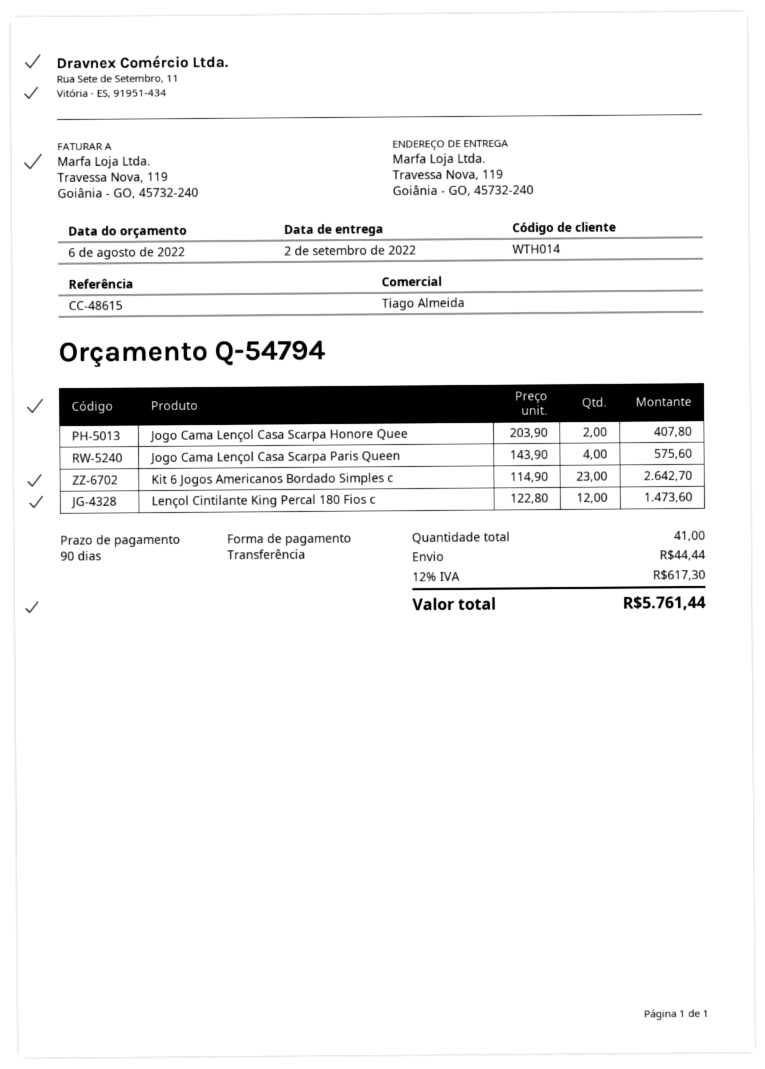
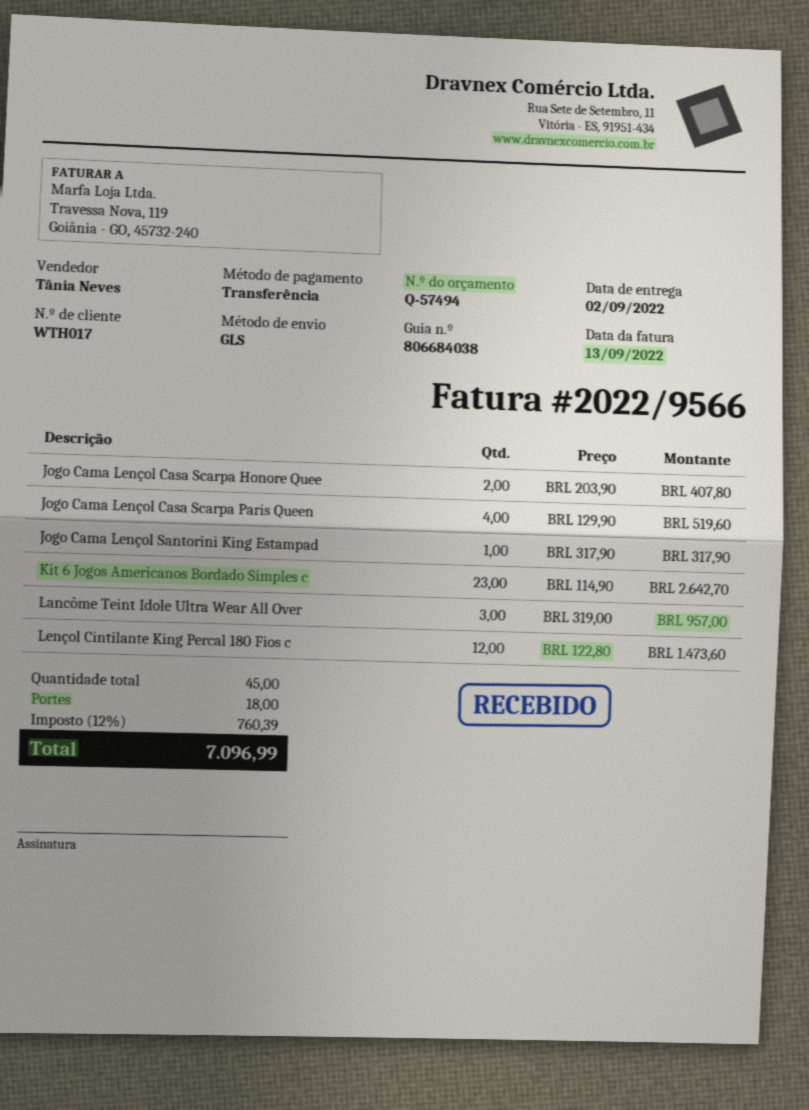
quote number: Q-54794 -> Q-57494
customer number: WTH014 -> WTH017
sales rep: Tiago Almeida -> Tânia Neves
Jogo Cama Lençol Casa Scarpa Paris Queen: 4 x 143.90 = 575.60 -> 4 x 129.90 = 519.60
Jogo Cama Lençol Santorini King Estampad: none -> 1 x 317.90 = 317.90
Lancôme Teint Idole Ultra Wear All Over: none -> 3 x 319.00 = 957.00
total quantity: 41 -> 45
shipping: 44.44 -> 18.00
tax: 12% = 617.30 -> 12% = 760.39
total: 5761.44 -> 7096.99

